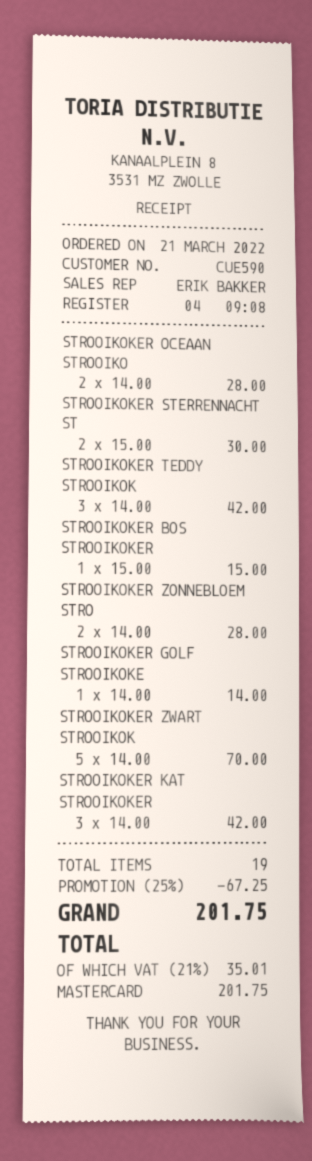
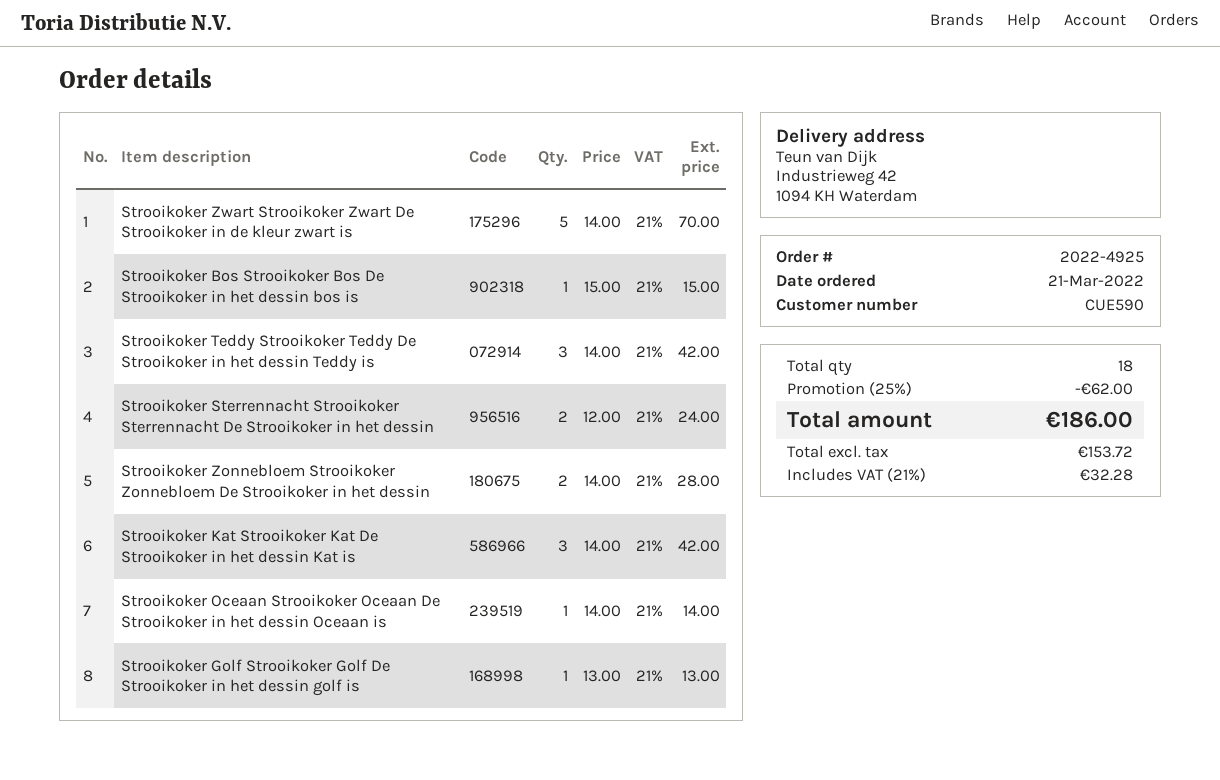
STROOIKOKER OCEAAN STROOIKO: 2 x 14.00 = 28.00 -> 1 x 14.00 = 14.00
STROOIKOKER STERRENNACHT ST: 2 x 15.00 = 30.00 -> 2 x 12.00 = 24.00
STROOIKOKER GOLF STROOIKOKE: 1 x 14.00 = 14.00 -> 1 x 13.00 = 13.00
total quantity: 19 -> 18
discount: 25% = 67.25 -> 25% = 62.00
tax: 21% = 35.01 -> 21% = 32.28
total: 201.75 -> 186.00

